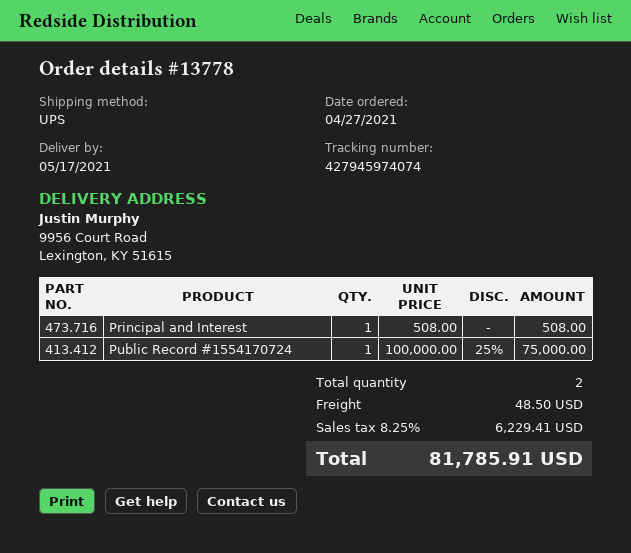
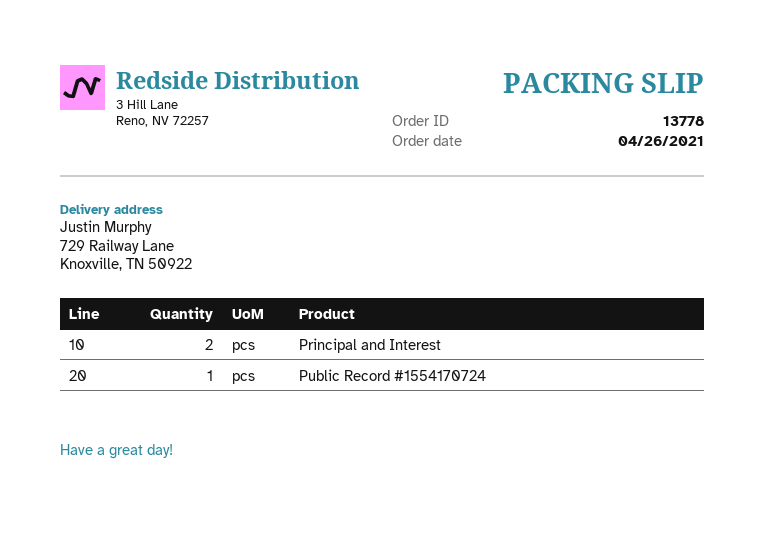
order date: 2021-04-27 -> 2021-04-26
ship to: 9956 Court Road, Lexington, KY 51615 -> 729 Railway Lane, Knoxville, TN 50922
Principal and Interest: 1 -> 2

